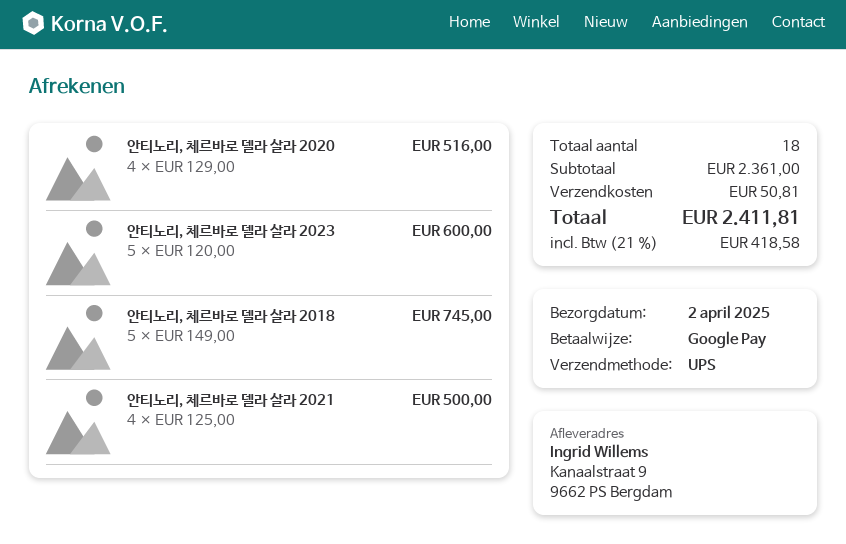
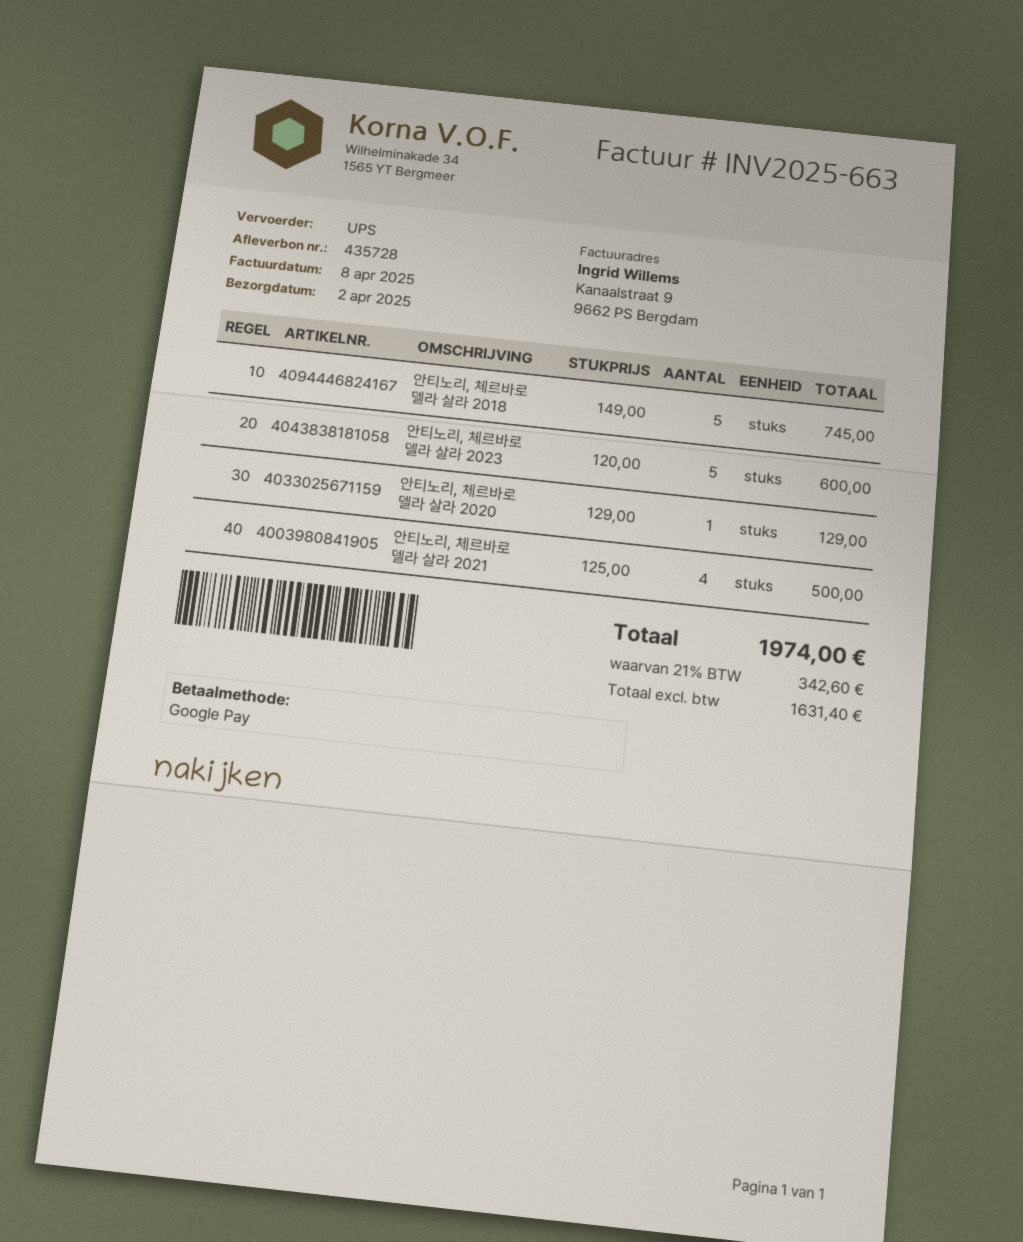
안티노리, 체르바로 델라 살라 2020: 4 x 129.00 = 516.00 -> 1 x 129.00 = 129.00
shipping: 50.81 -> none
tax: 21% = 418.58 -> 21% = 342.60
total: 2411.81 -> 1974.00

